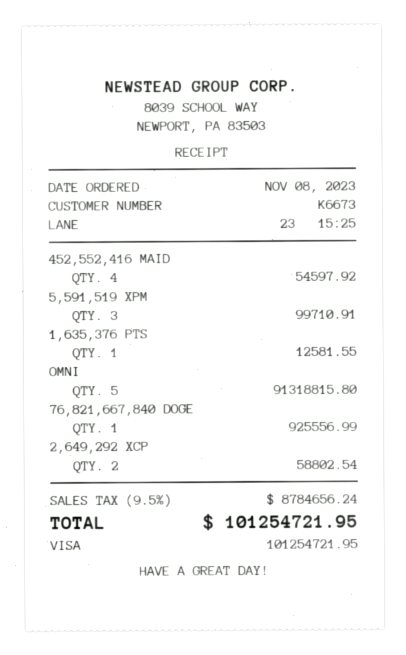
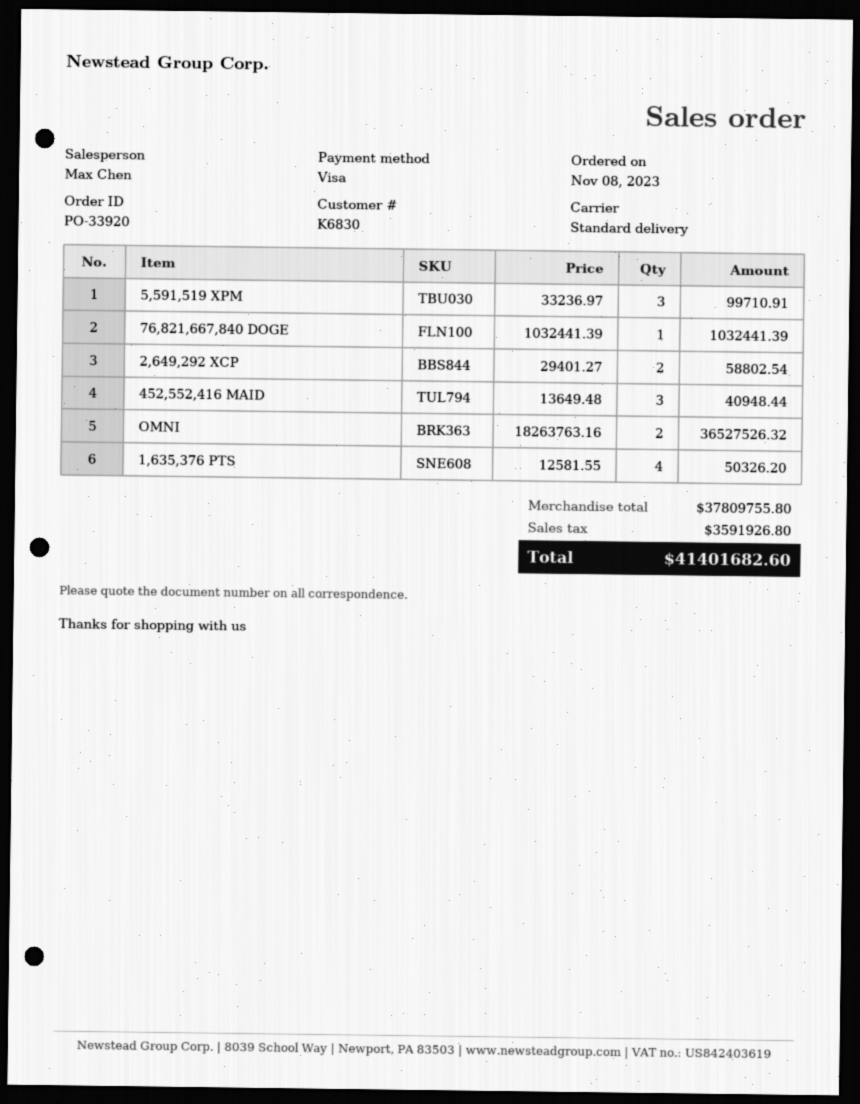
customer number: K6673 -> K6830
452,552,416 MAID: 4 for 54597.92 -> 3 for 40948.44
1,635,376 PTS: 1 for 12581.55 -> 4 for 50326.20
OMNI: 5 for 91318815.80 -> 2 for 36527526.32
76,821,667,840 DOGE: 1 for 925556.99 -> 1 for 1032441.39
tax: 8784656.24 -> 3591926.80
total: 101254721.95 -> 41401682.60

